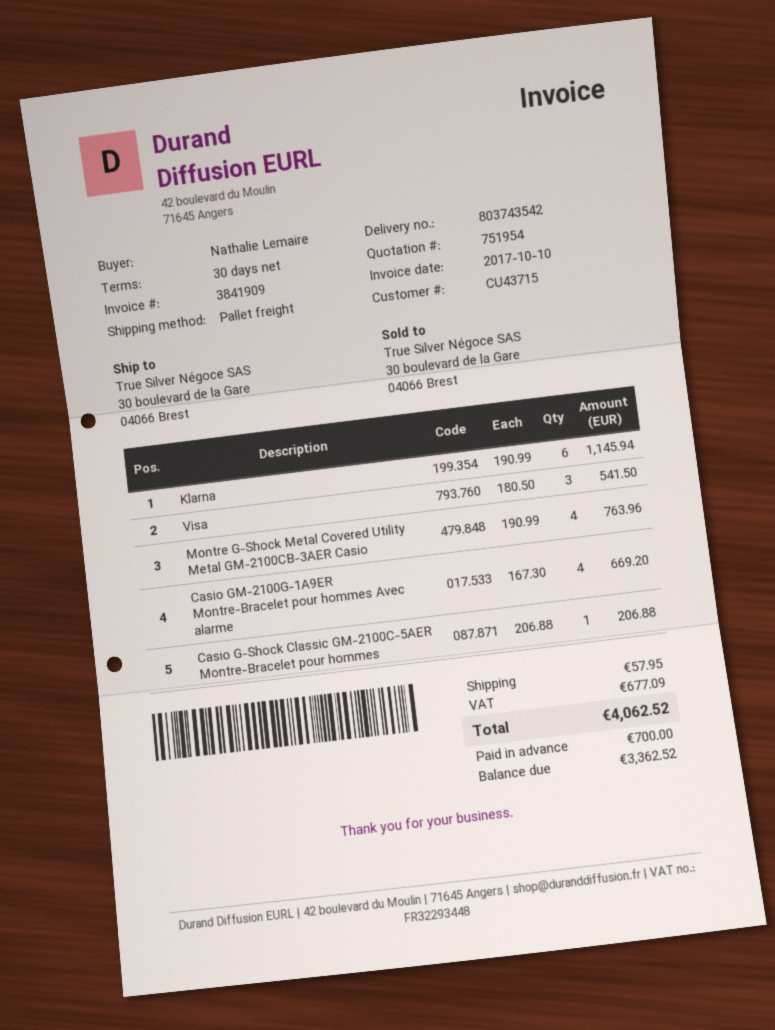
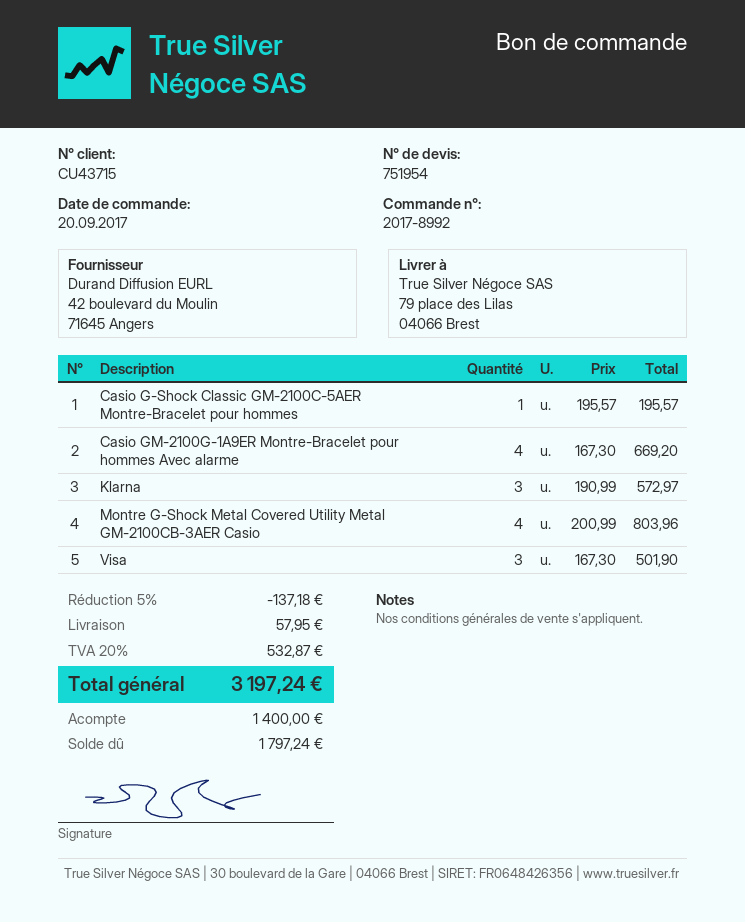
ship to: 30 boulevard de la Gare, 04066 Brest -> 79 place des Lilas, 04066 Brest
Klarna: 6 x 190.99 = 1145.94 -> 3 x 190.99 = 572.97
Visa: 3 x 180.50 = 541.50 -> 3 x 167.30 = 501.90
Montre G-Shock Metal Covered Utility Metal GM-2100CB-3AER Casio: 4 x 190.99 = 763.96 -> 4 x 200.99 = 803.96
Casio G-Shock Classic GM-2100C-5AER Montre-Bracelet pour hommes: 1 x 206.88 = 206.88 -> 1 x 195.57 = 195.57
discount: none -> 5% = 137.18
tax: 677.09 -> 532.87
total: 4062.52 -> 3197.24
deposit: 700.00 -> 1400.00
balance: 3362.52 -> 1797.24

